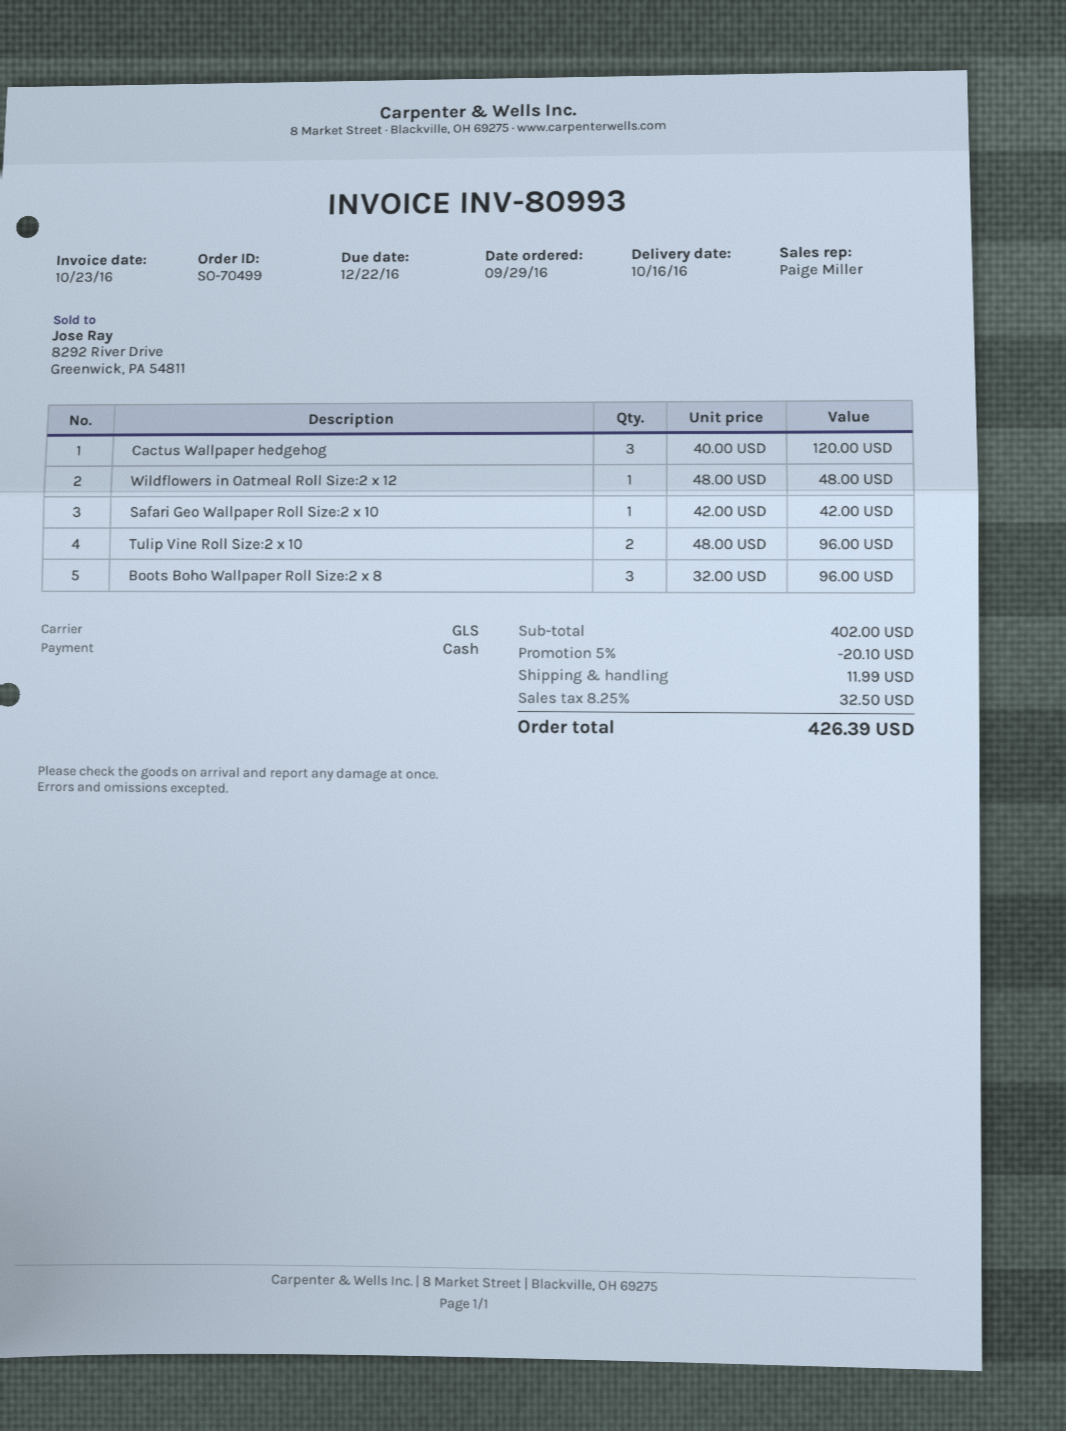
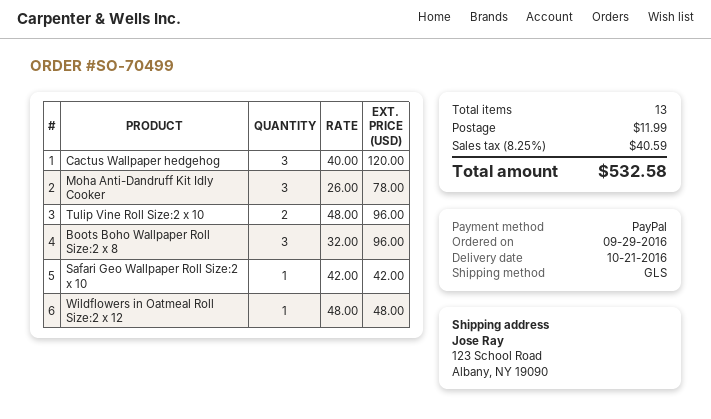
delivery date: 2016-10-16 -> 2016-10-21
payment method: cash -> PayPal
Moha Anti-Dandruff Kit Idly Cooker: none -> 3 x 26.00 = 78.00
discount: 5% = 20.10 -> none
tax: 8.25% = 32.50 -> 8.25% = 40.59
total: 426.39 -> 532.58

